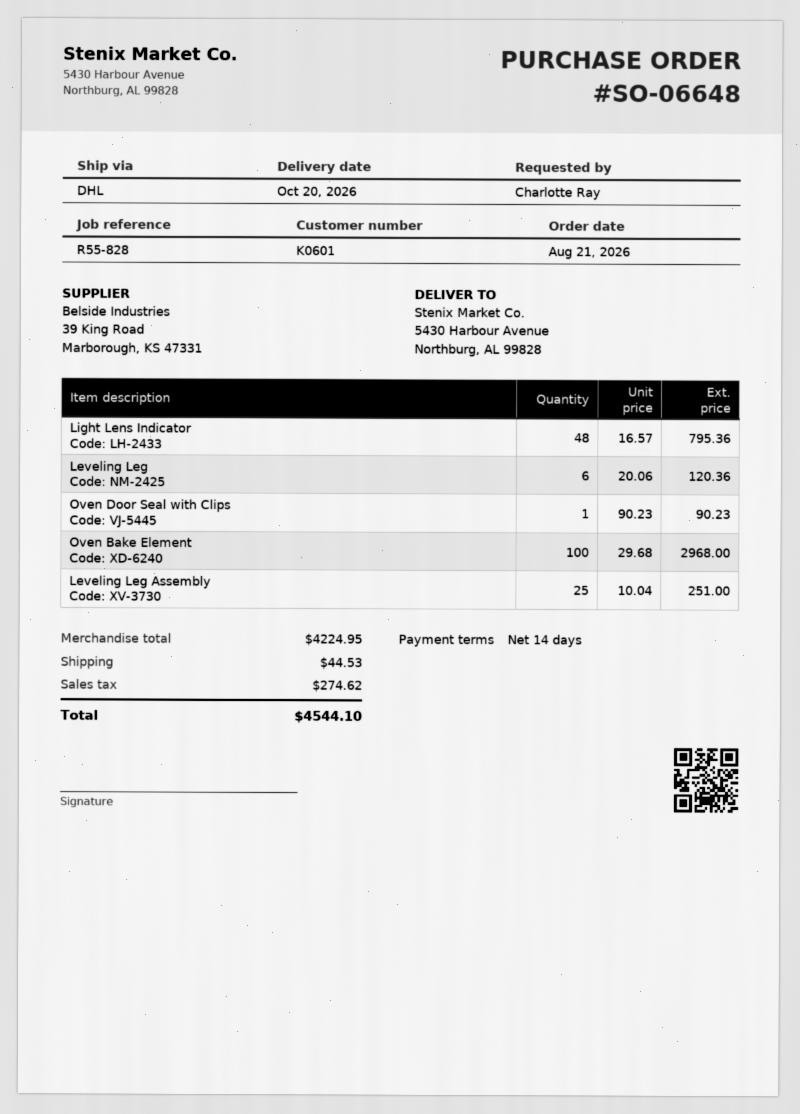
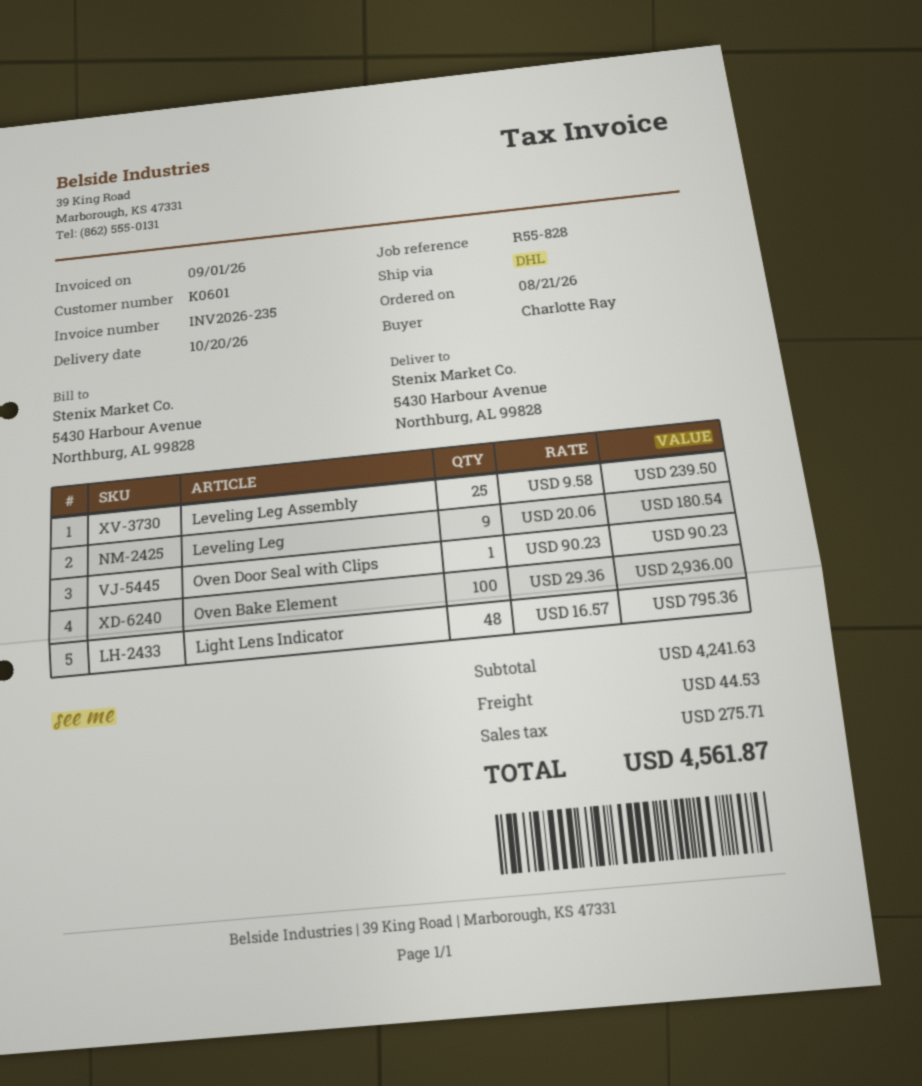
Leveling Leg: 6 x 20.06 = 120.36 -> 9 x 20.06 = 180.54
Oven Bake Element: 100 x 29.68 = 2968.00 -> 100 x 29.36 = 2936.00
Leveling Leg Assembly: 25 x 10.04 = 251.00 -> 25 x 9.58 = 239.50
subtotal: 4224.95 -> 4241.63
tax: 274.62 -> 275.71
total: 4544.10 -> 4561.87

